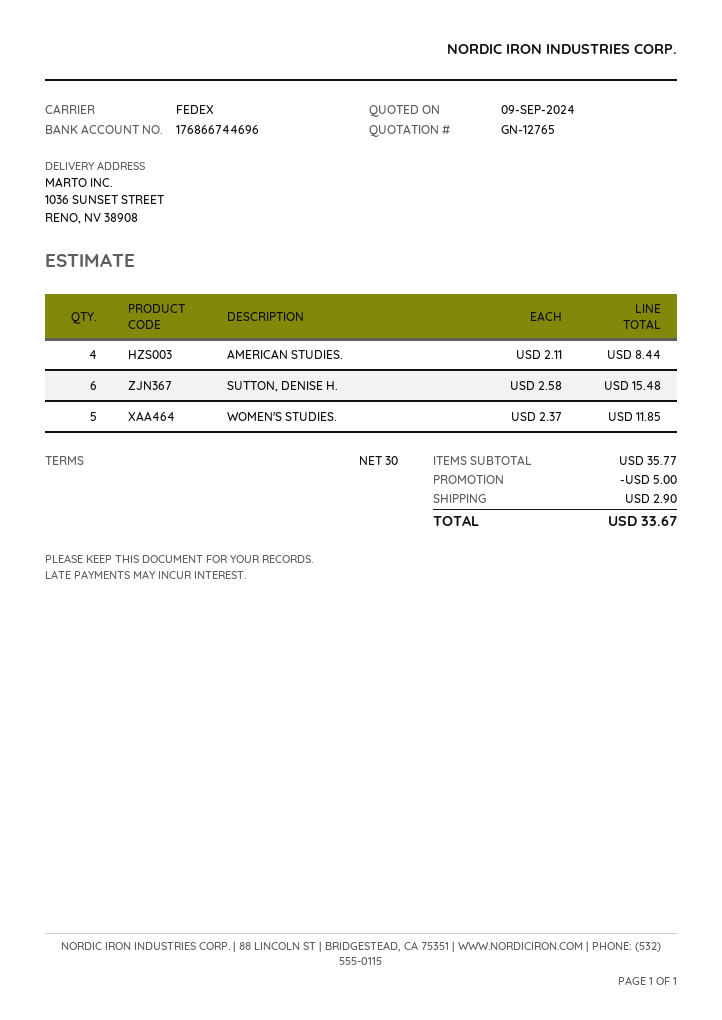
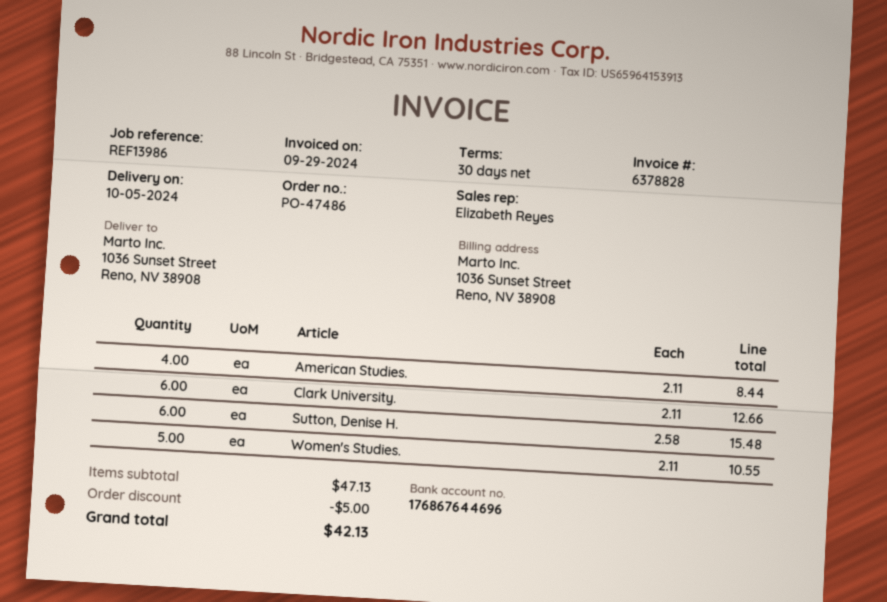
bank account: 176866744696 -> 176867644696
WOMEN'S STUDIES.: 5 x 2.37 = 11.85 -> 5 x 2.11 = 10.55
Clark University.: none -> 6 x 2.11 = 12.66
subtotal: 35.77 -> 47.13
shipping: 2.90 -> none
total: 33.67 -> 42.13

